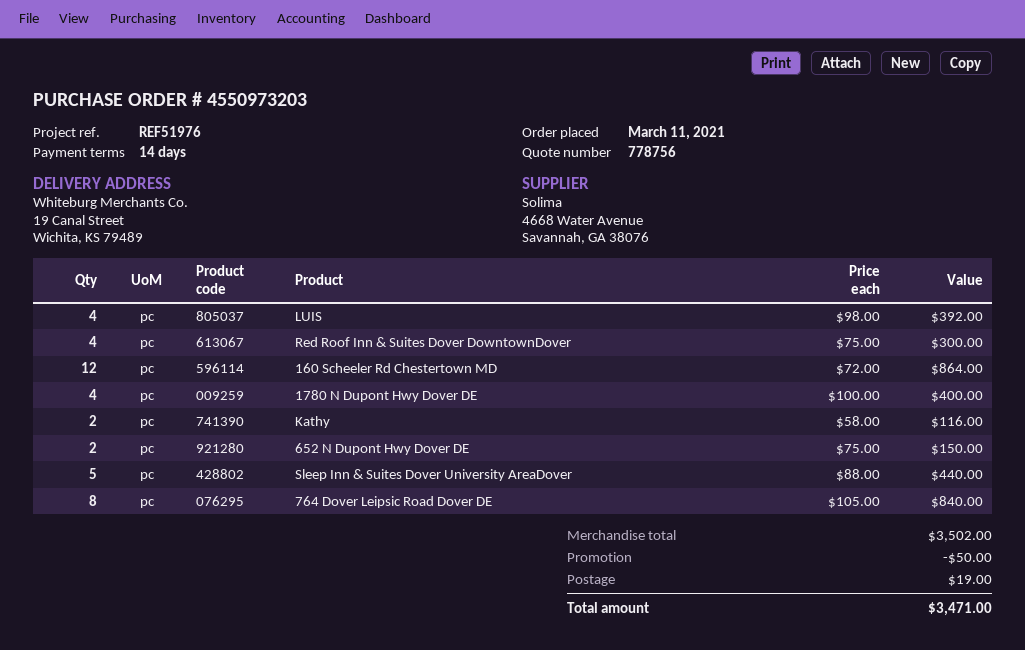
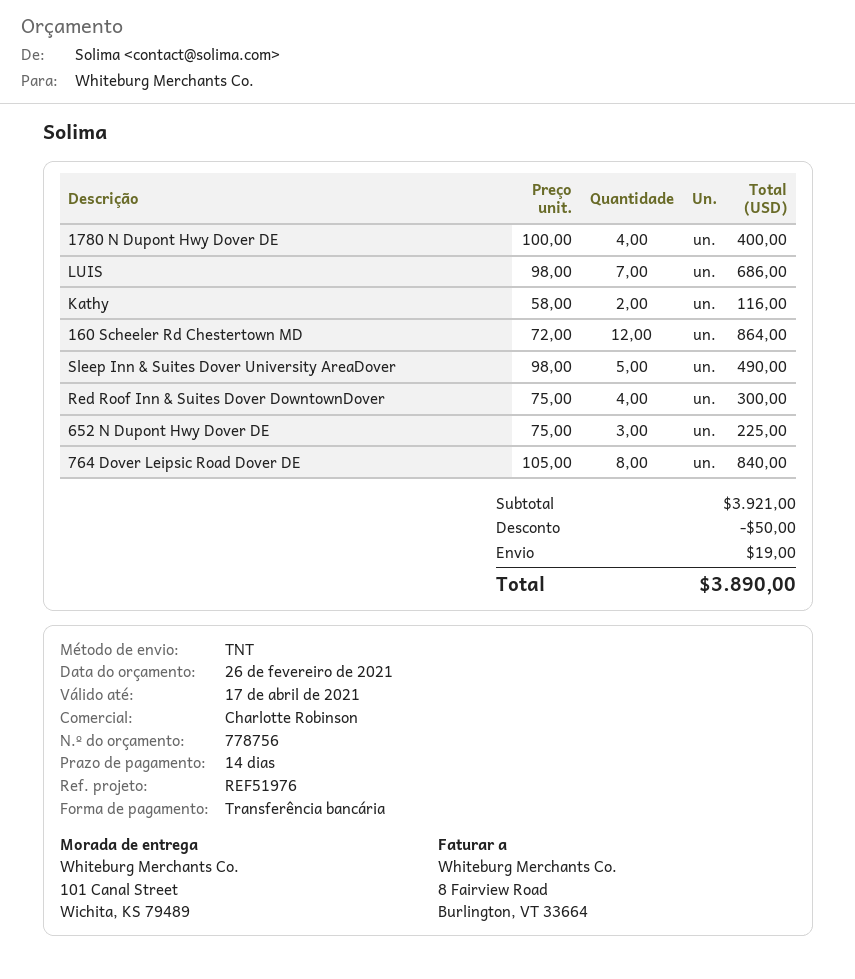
ship to: 19 Canal Street, Wichita, KS 79489 -> 101 Canal Street, Wichita, KS 79489
LUIS: 4 x 98.00 = 392.00 -> 7 x 98.00 = 686.00
652 N Dupont Hwy Dover DE: 2 x 75.00 = 150.00 -> 3 x 75.00 = 225.00
Sleep Inn & Suites Dover University AreaDover: 5 x 88.00 = 440.00 -> 5 x 98.00 = 490.00
subtotal: 3502.00 -> 3921.00
total: 3471.00 -> 3890.00

